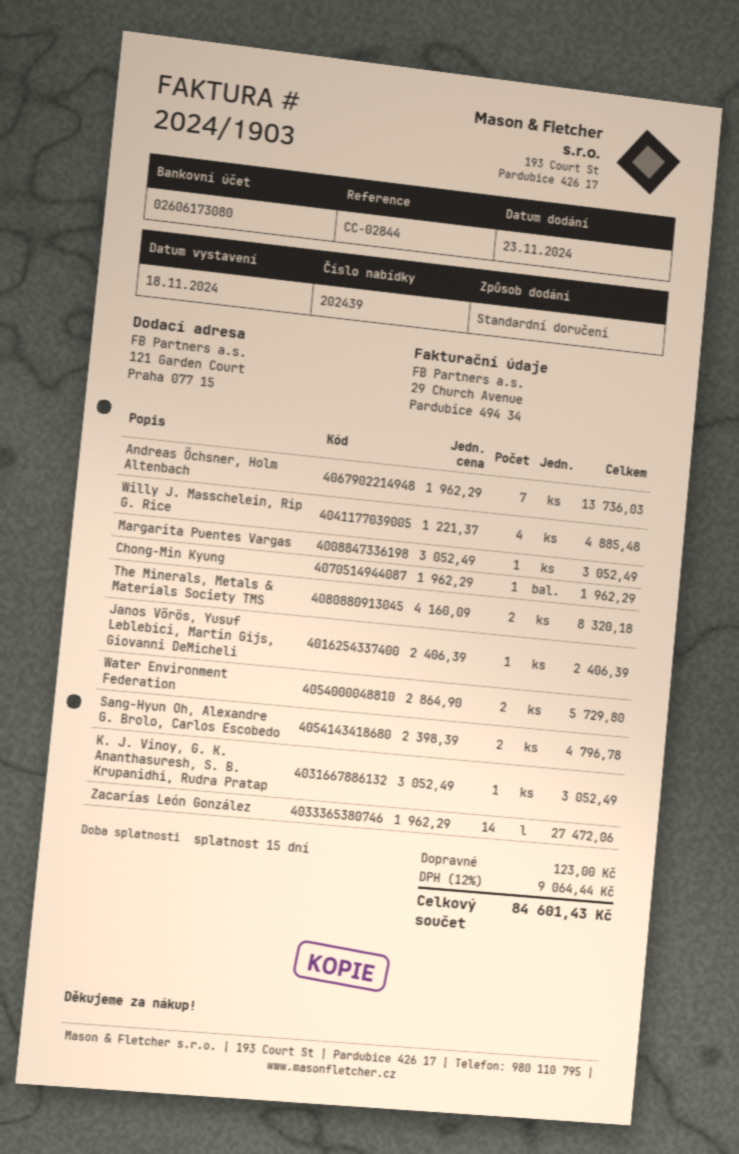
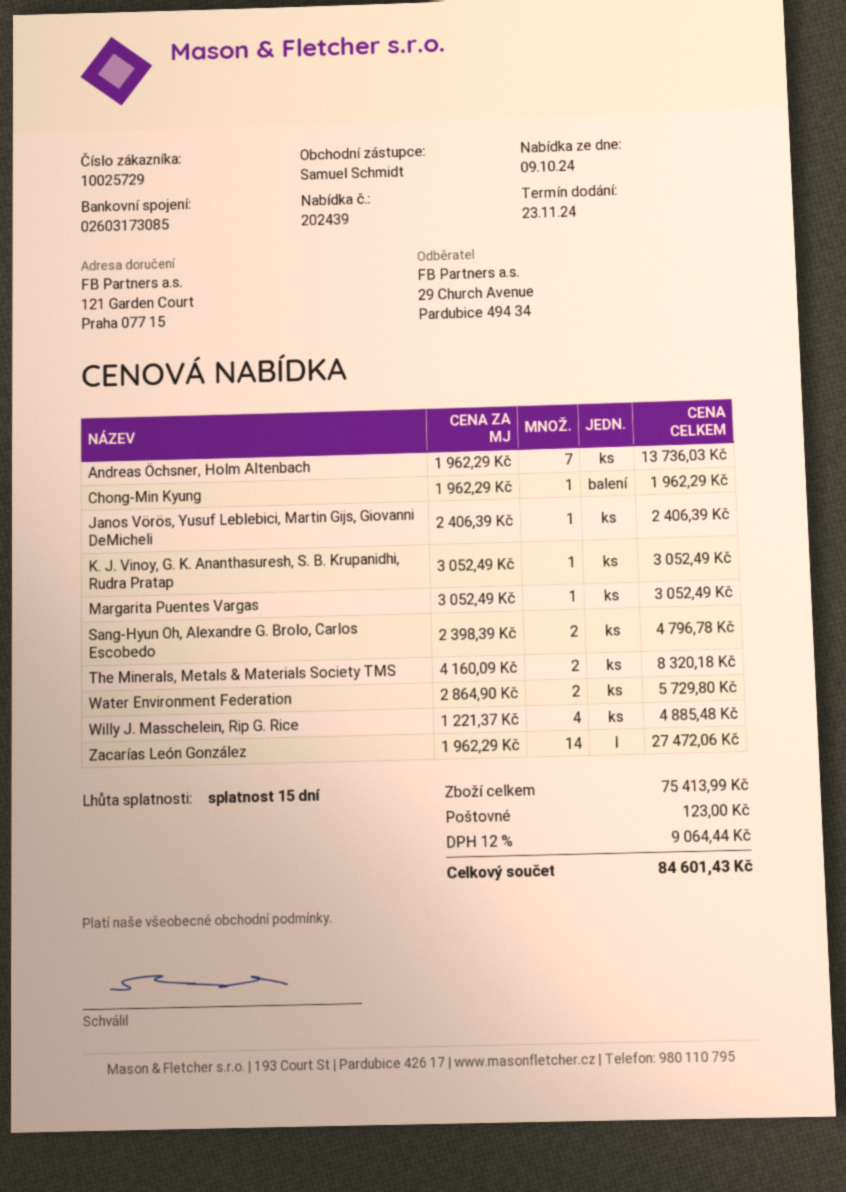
bank account: 02606173080 -> 02603173085

